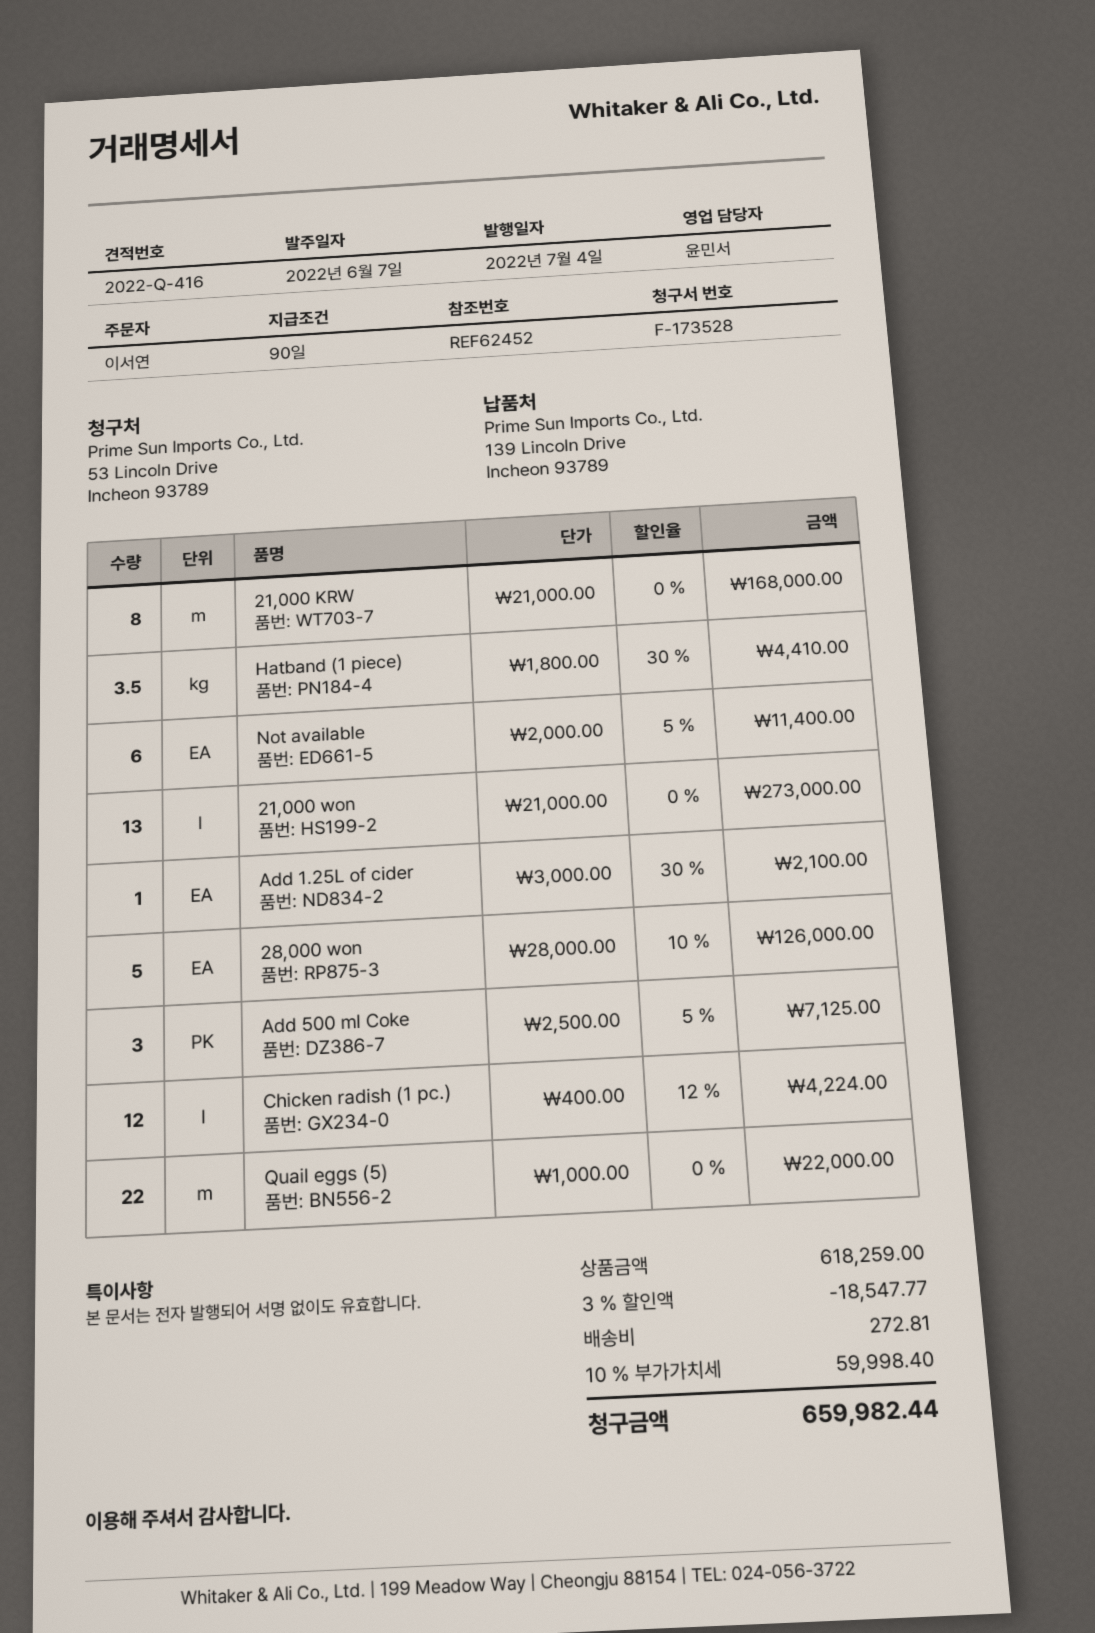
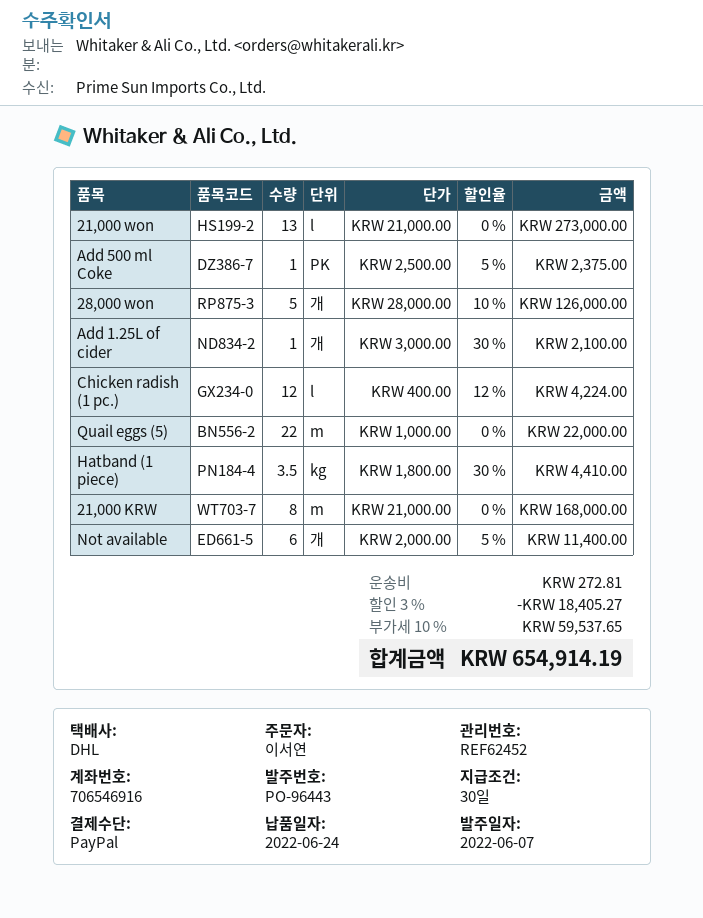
payment terms: 90 days -> 30 days
Add 500 ml Coke: 3 x 2500.00 - 5% = 7125.00 -> 1 x 2500.00 - 5% = 2375.00
discount: 3% = 18547.77 -> 3% = 18405.27
tax: 10% = 59998.40 -> 10% = 59537.65
total: 659982.44 -> 654914.19

